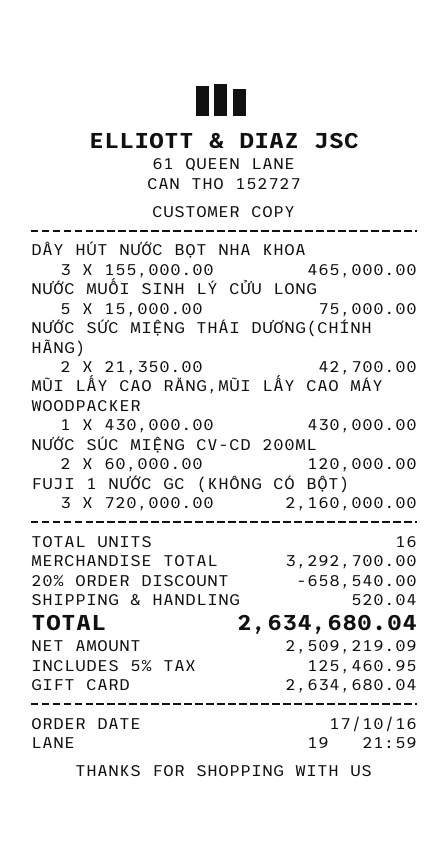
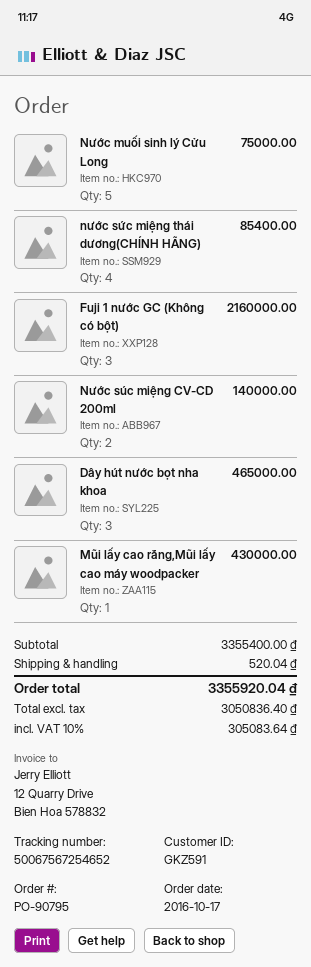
NƯỚC SỨC MIỆNG THÁI DƯƠNG(CHÍNH HÃNG): 2 for 42700.00 -> 4 for 85400.00
NƯỚC SÚC MIỆNG CV-CD 200ML: 2 for 120000.00 -> 2 for 140000.00
subtotal: 3292700.00 -> 3355400.00
discount: 20% = 658540.00 -> none
net: 2509219.09 -> 3050836.40
tax: 5% = 125460.95 -> 10% = 305083.64
total: 2634680.04 -> 3355920.04

